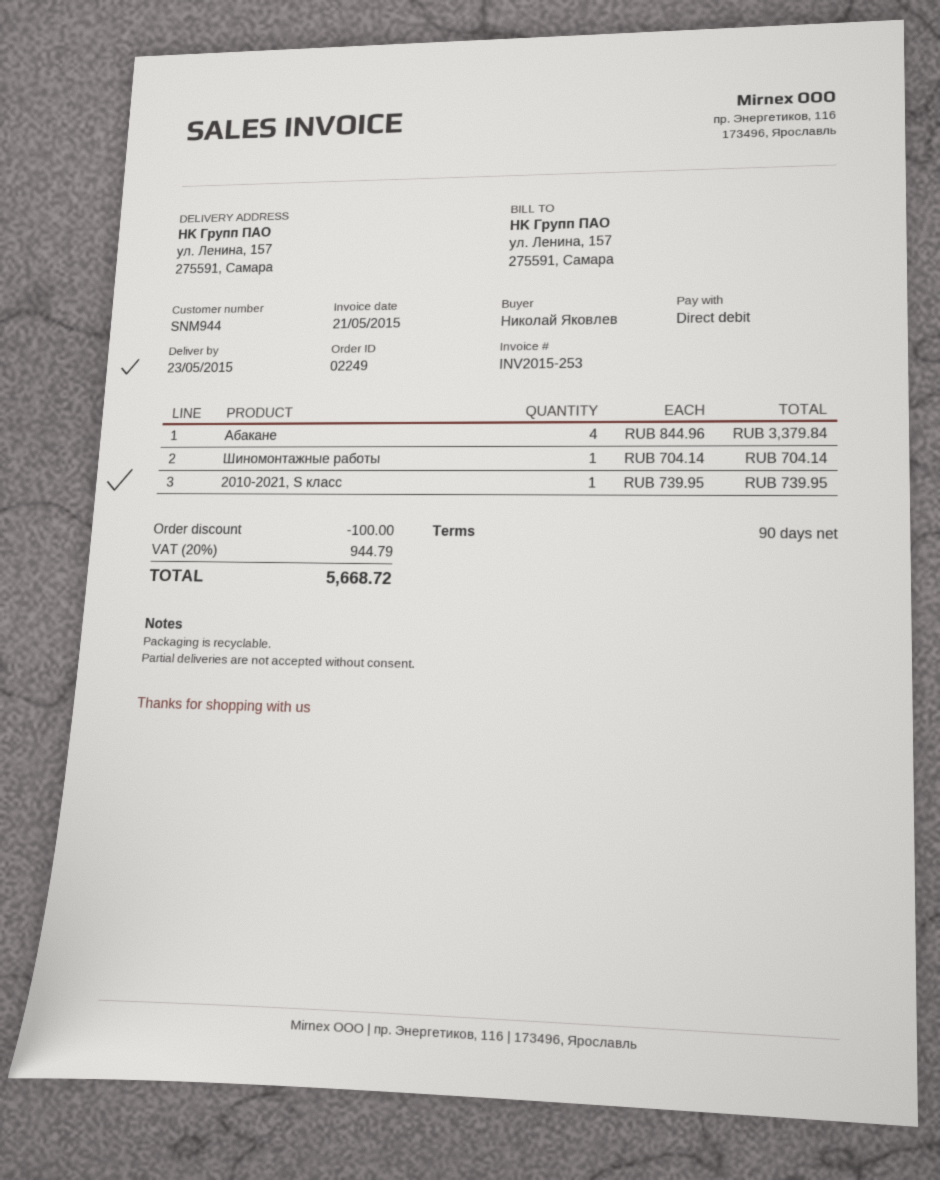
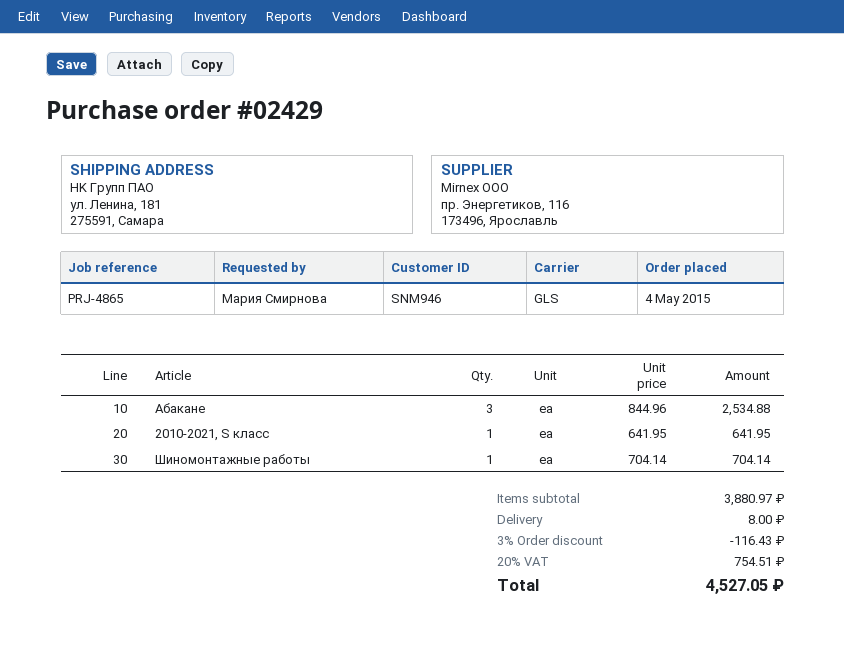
order number: 02249 -> 02429
customer number: SNM944 -> SNM946
ordered by: Николай Яковлев -> Мария Смирнова
ship to: ул. Ленина, 157, 275591, Самара -> ул. Ленина, 181, 275591, Самара
Абакане: 4 x 844.96 = 3379.84 -> 3 x 844.96 = 2534.88
2010-2021, S класс: 1 x 739.95 = 739.95 -> 1 x 641.95 = 641.95
discount: 100.00 -> 116.43
shipping: none -> 8.00
tax: 20% = 944.79 -> 20% = 754.51
total: 5668.72 -> 4527.05

